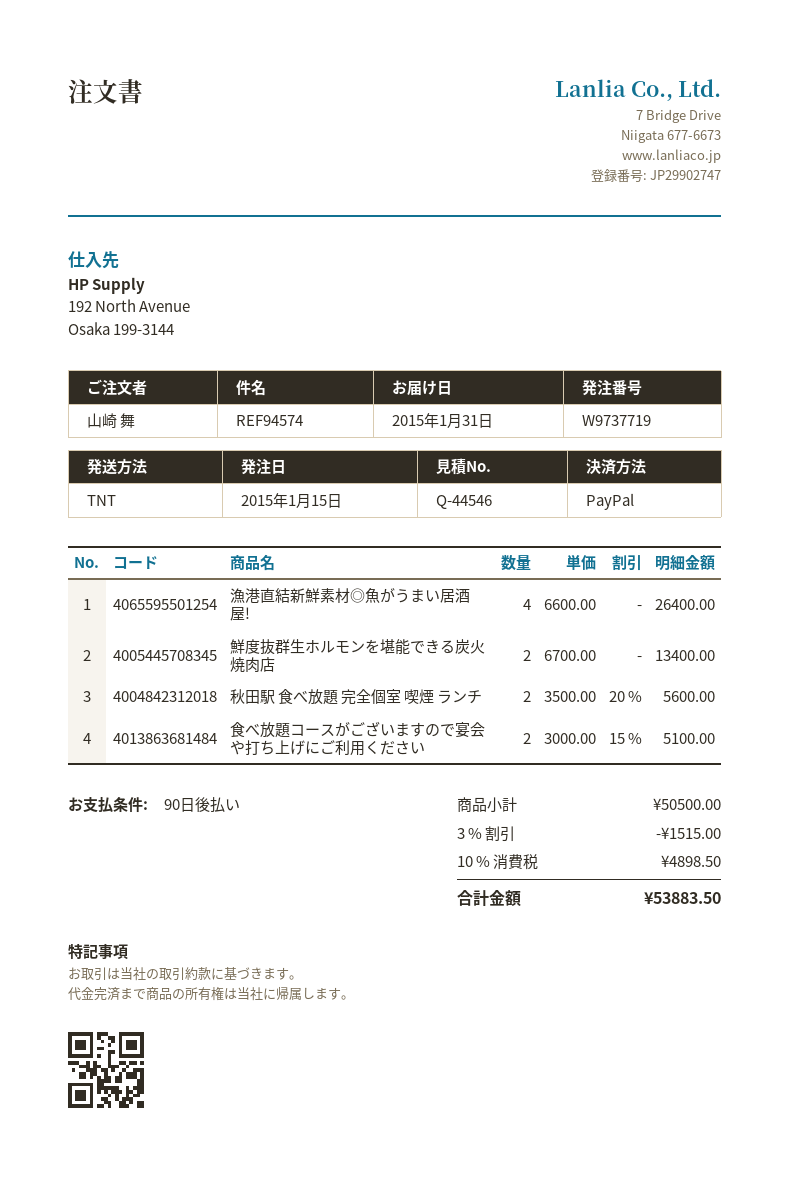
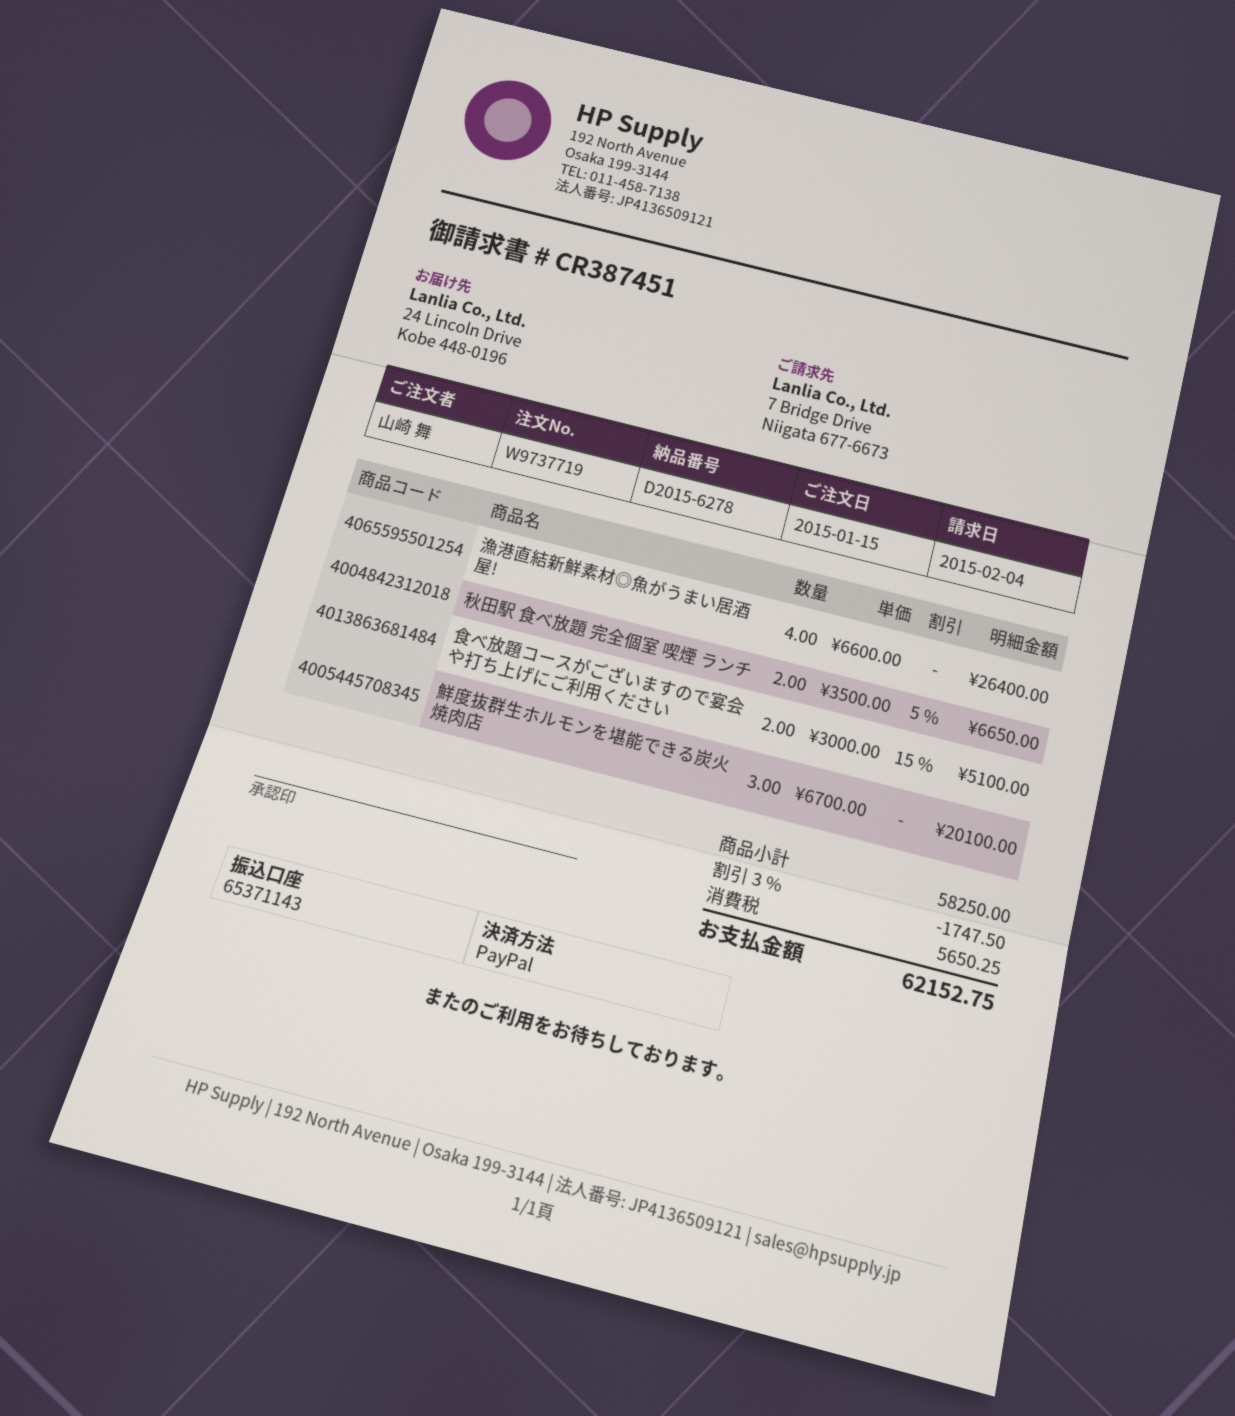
鮮度抜群生ホルモンを堪能できる炭火焼肉店: 2 x 6700.00 = 13400.00 -> 3 x 6700.00 = 20100.00
秋田駅 食べ放題 完全個室 喫煙 ランチ: 2 x 3500.00 - 20% = 5600.00 -> 2 x 3500.00 - 5% = 6650.00
subtotal: 50500.00 -> 58250.00
discount: 3% = 1515.00 -> 3% = 1747.50
tax: 4898.50 -> 5650.25
total: 53883.50 -> 62152.75

